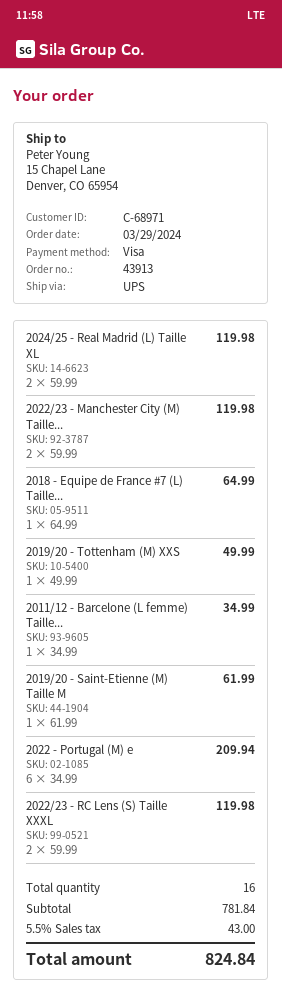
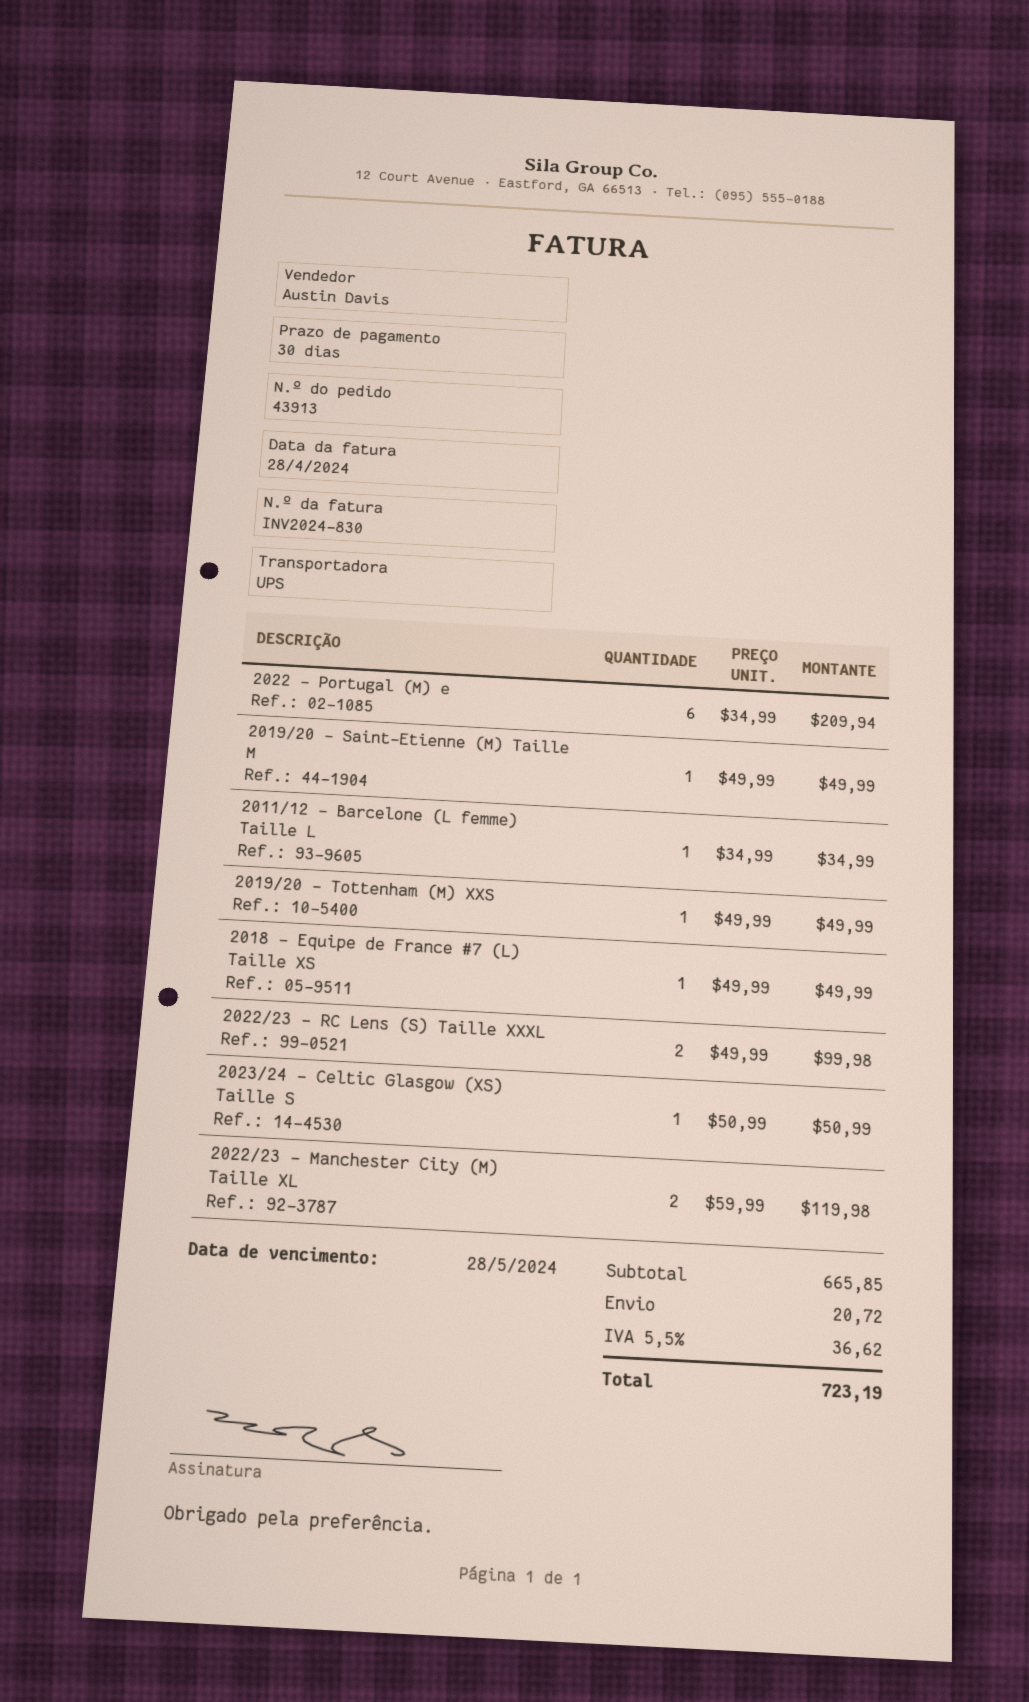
2024/25 - Real Madrid (L) Taille XL: 2 x 59.99 = 119.98 -> none
2018 - Equipe de France #7 (L) Taille...: 1 x 64.99 = 64.99 -> 1 x 49.99 = 49.99
2019/20 - Saint-Etienne (M) Taille M: 1 x 61.99 = 61.99 -> 1 x 49.99 = 49.99
2022/23 - RC Lens (S) Taille XXXL: 2 x 59.99 = 119.98 -> 2 x 49.99 = 99.98
2023/24 - Celtic Glasgow (XS) Taille S: none -> 1 x 50.99 = 50.99
subtotal: 781.84 -> 665.85
shipping: none -> 20.72
tax: 5.5% = 43.00 -> 5.5% = 36.62
total: 824.84 -> 723.19

